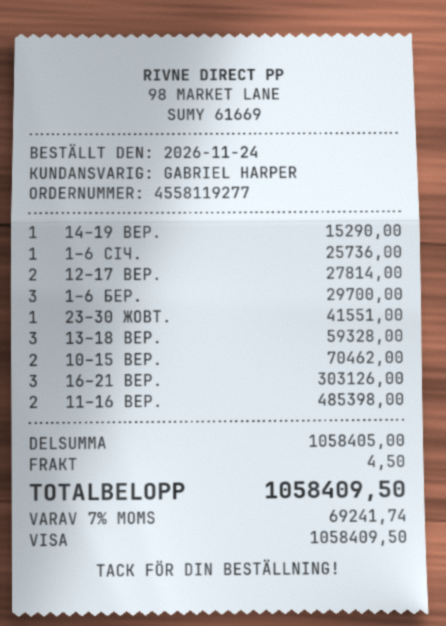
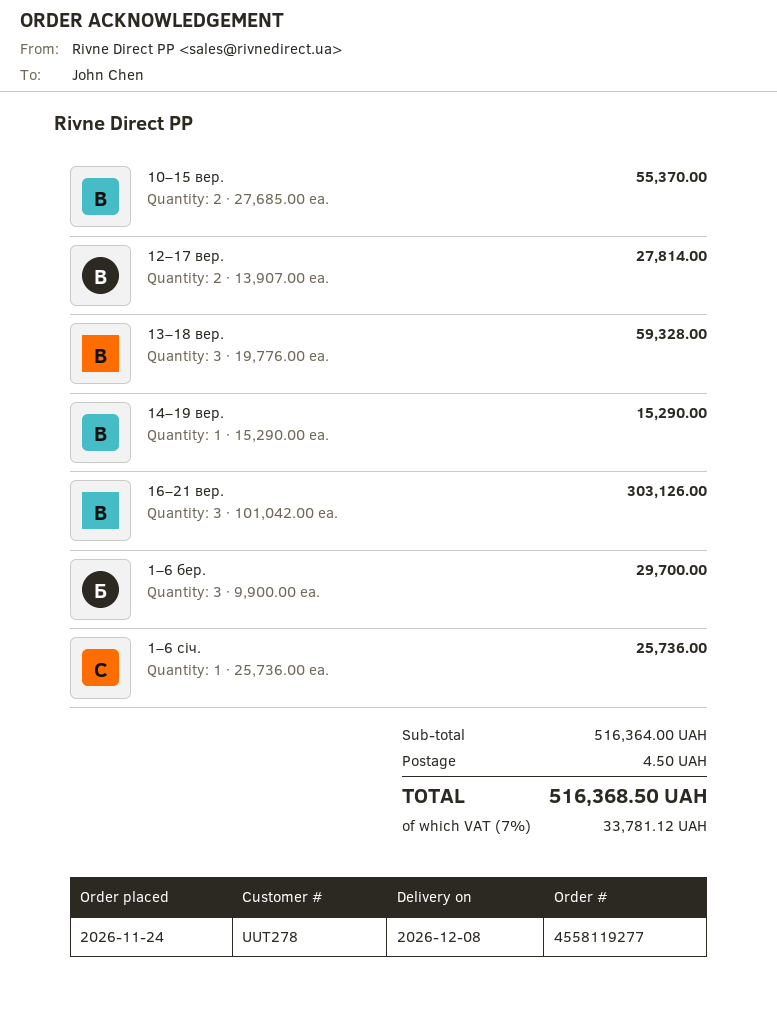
23–30 ЖОВТ.: 1 for 41551.00 -> none
10–15 ВЕР.: 2 for 70462.00 -> 2 for 55370.00
11–16 ВЕР.: 2 for 485398.00 -> none
subtotal: 1058405.00 -> 516364.00
tax: 7% = 69241.74 -> 7% = 33781.12
total: 1058409.50 -> 516368.50

